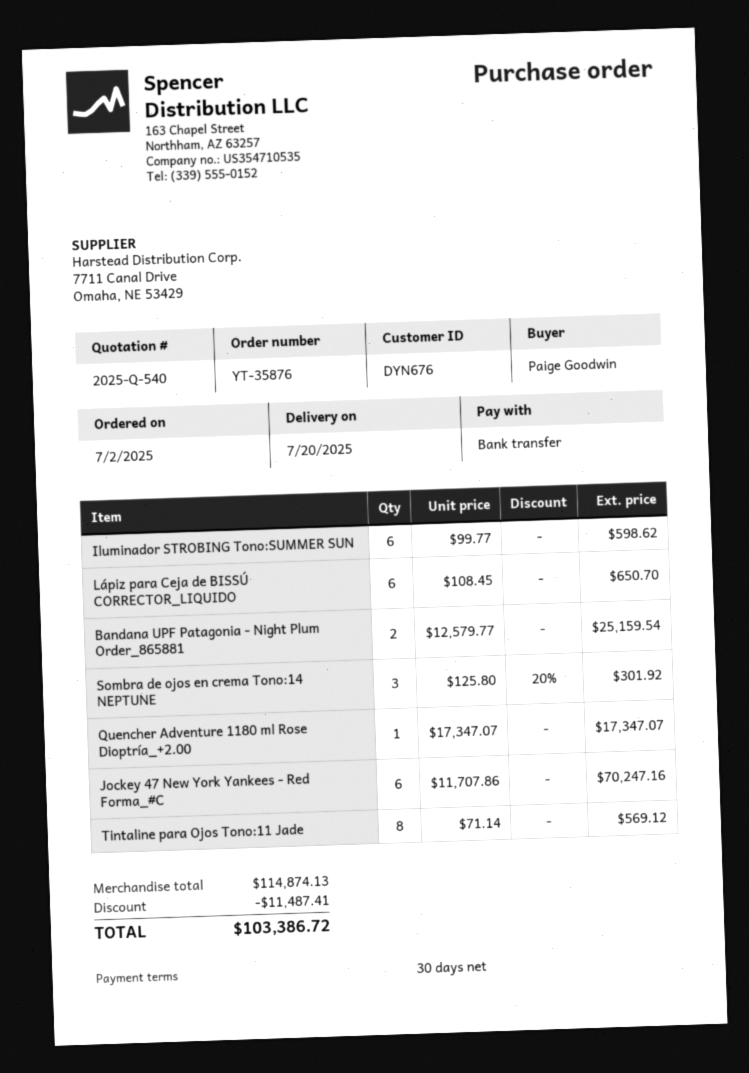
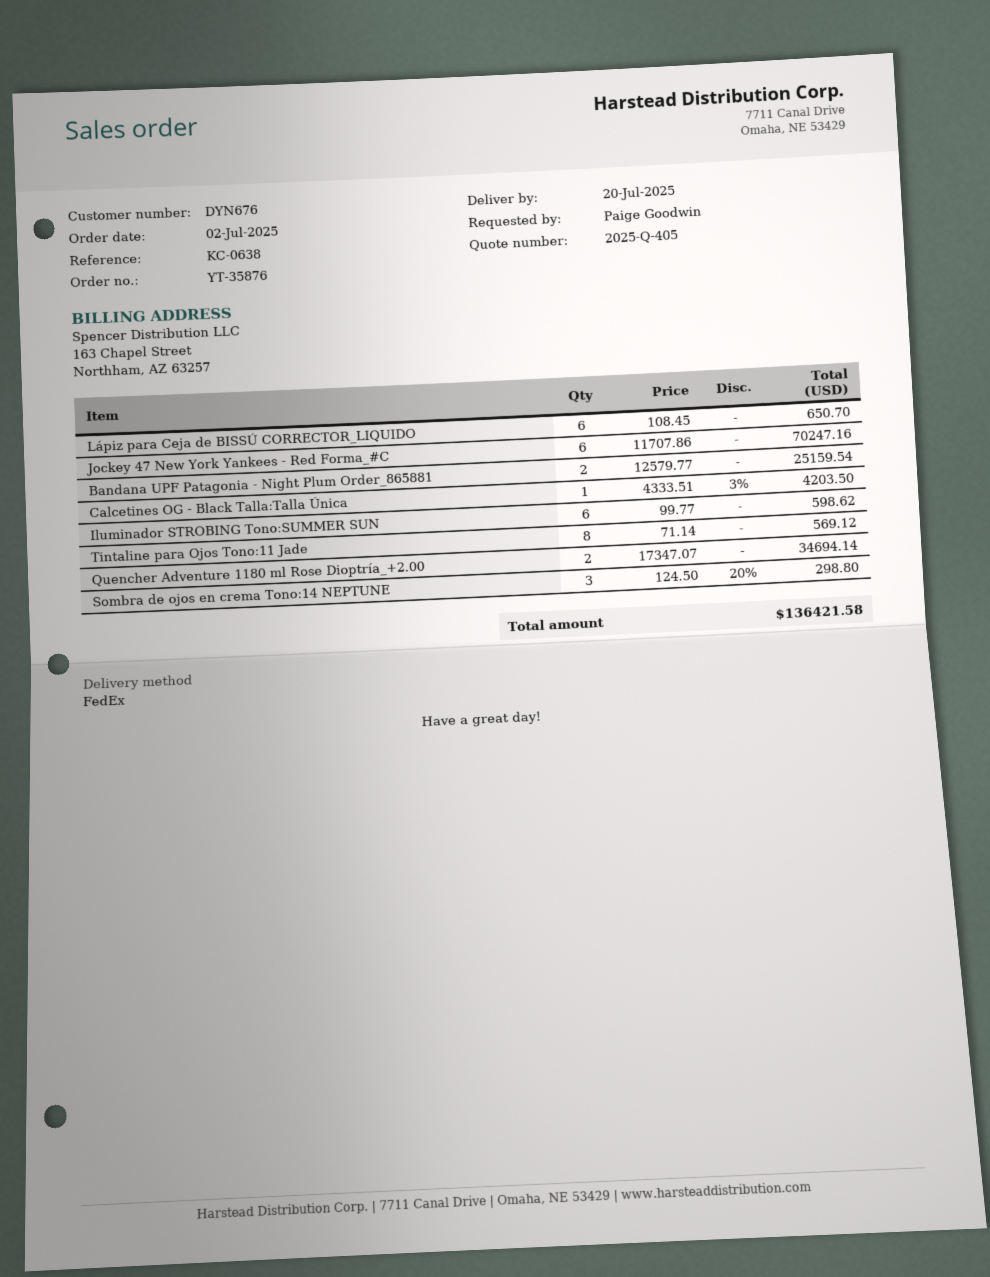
quote number: 2025-Q-540 -> 2025-Q-405
Sombra de ojos en crema Tono:14 NEPTUNE: 3 x 125.80 - 20% = 301.92 -> 3 x 124.50 - 20% = 298.80
Quencher Adventure 1180 ml Rose Dioptría_+2.00: 1 x 17347.07 = 17347.07 -> 2 x 17347.07 = 34694.14
Calcetines OG - Black Talla:Talla Única: none -> 1 x 4333.51 - 3% = 4203.50
discount: 11487.41 -> none
total: 103386.72 -> 136421.58

